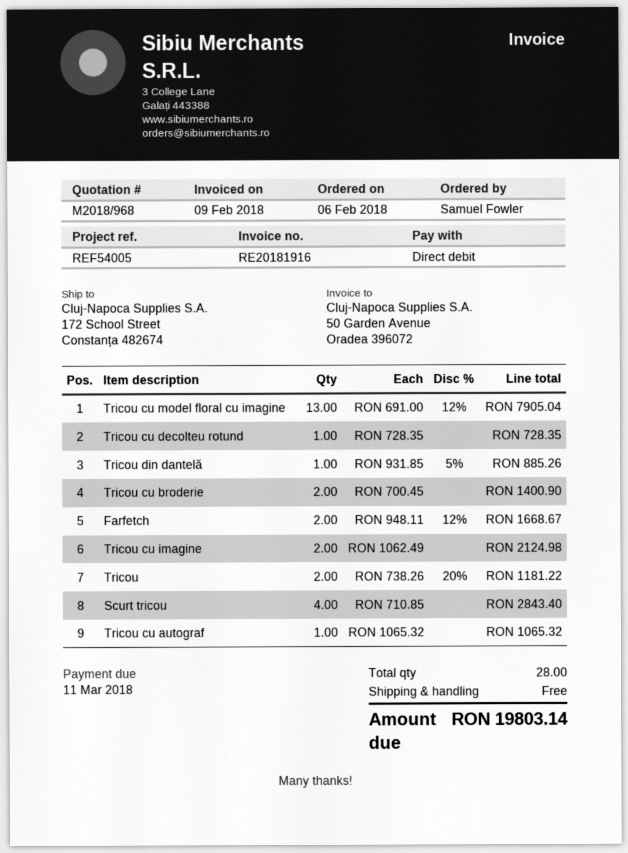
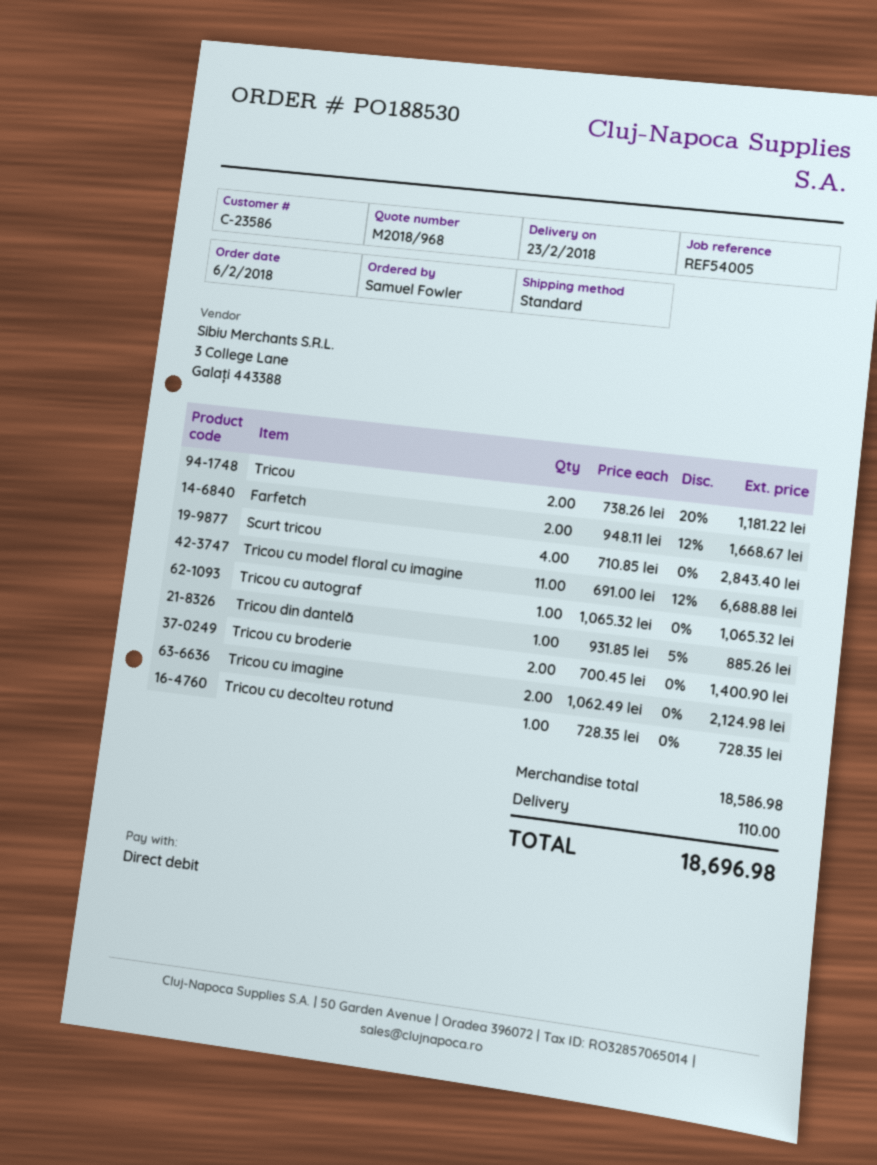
Tricou cu model floral cu imagine: 13 x 691.00 - 12% = 7905.04 -> 11 x 691.00 - 12% = 6688.88
shipping: 0.00 -> 110.00
total: 19803.14 -> 18696.98

